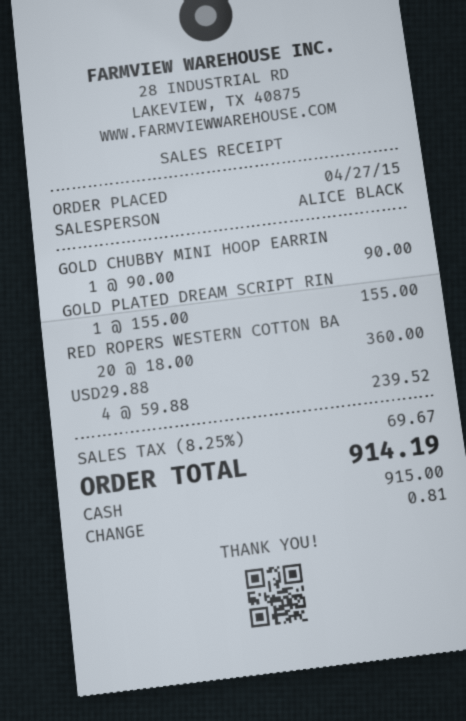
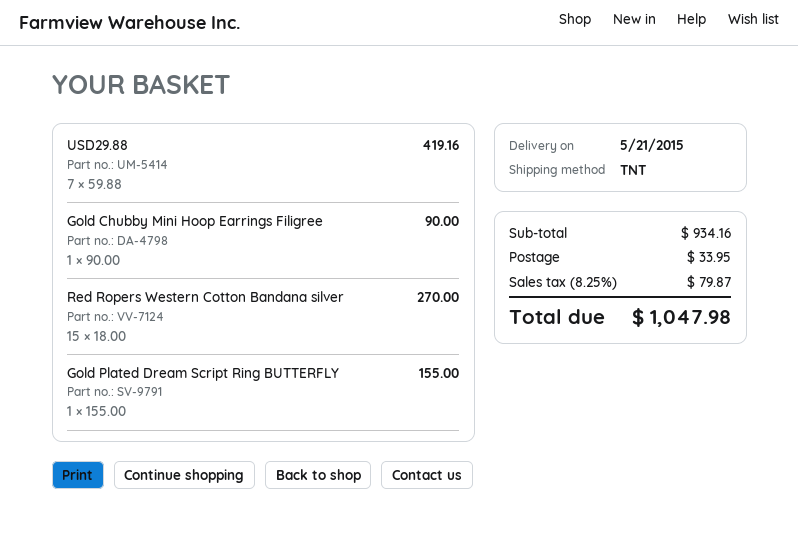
RED ROPERS WESTERN COTTON BA: 20 x 18.00 = 360.00 -> 15 x 18.00 = 270.00
USD29.88: 4 x 59.88 = 239.52 -> 7 x 59.88 = 419.16
shipping: none -> 33.95
tax: 8.25% = 69.67 -> 8.25% = 79.87
total: 914.19 -> 1047.98

